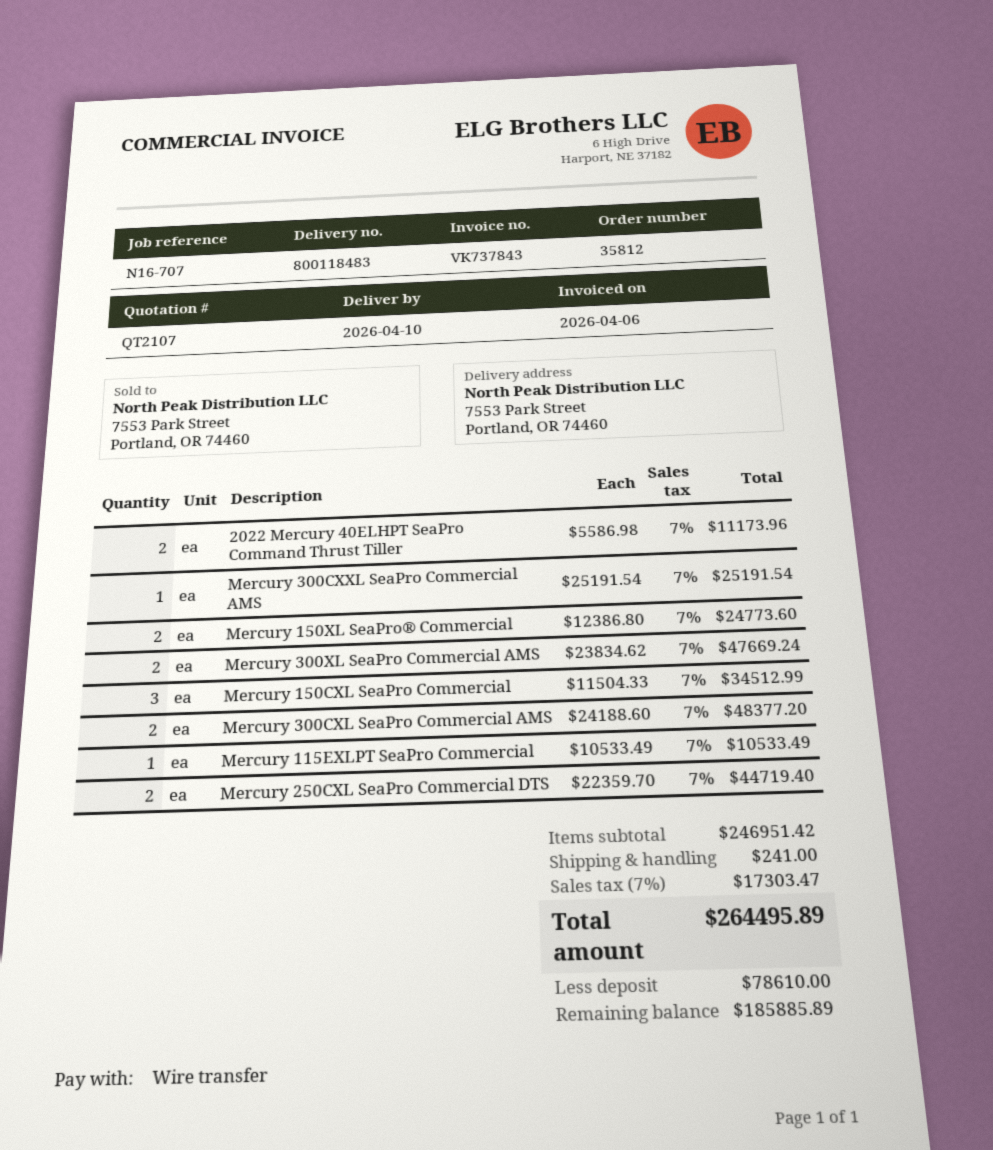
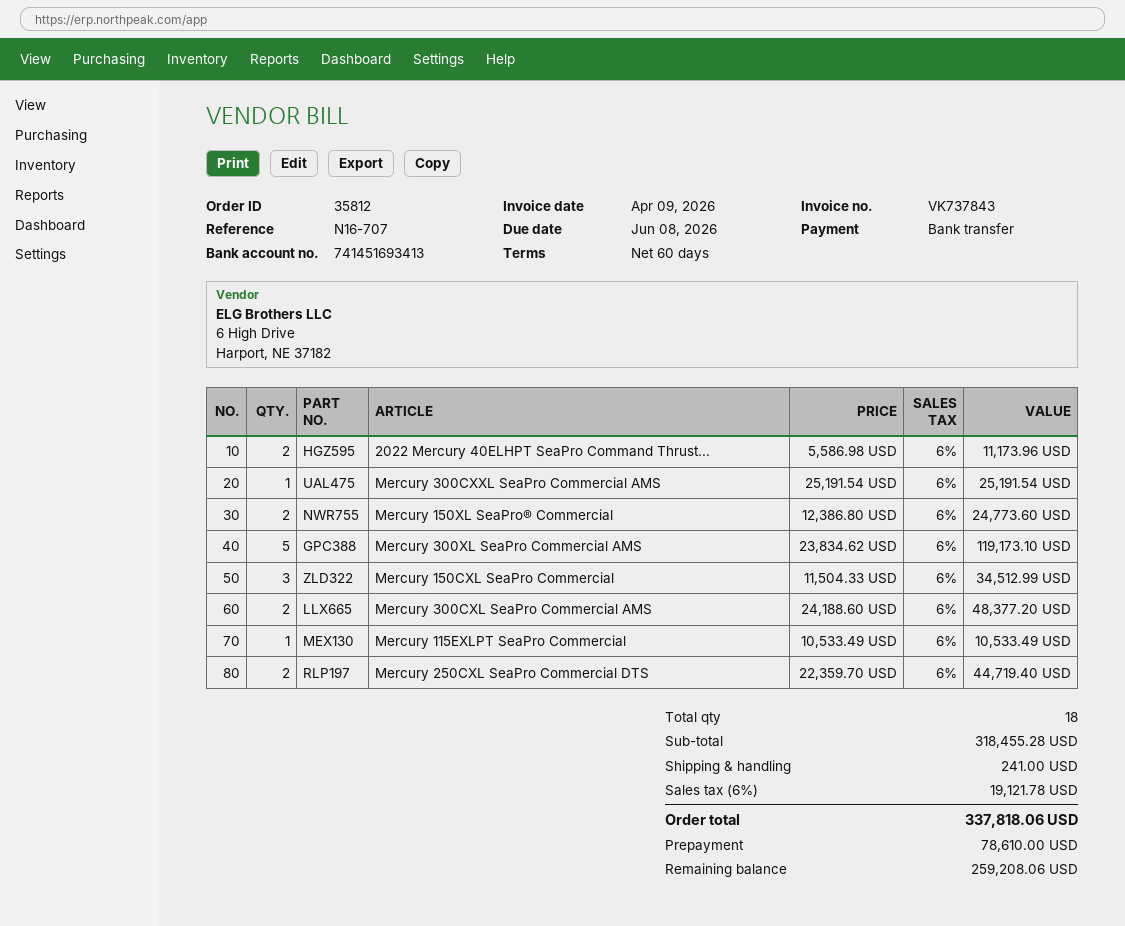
invoice date: 2026-04-06 -> 2026-04-09
Mercury 300XL SeaPro Commercial AMS: 2 x 23834.62 = 47669.24 -> 5 x 23834.62 = 119173.10
subtotal: 246951.42 -> 318455.28
tax: 7% = 17303.47 -> 6% = 19121.78
total: 264495.89 -> 337818.06
balance: 185885.89 -> 259208.06

